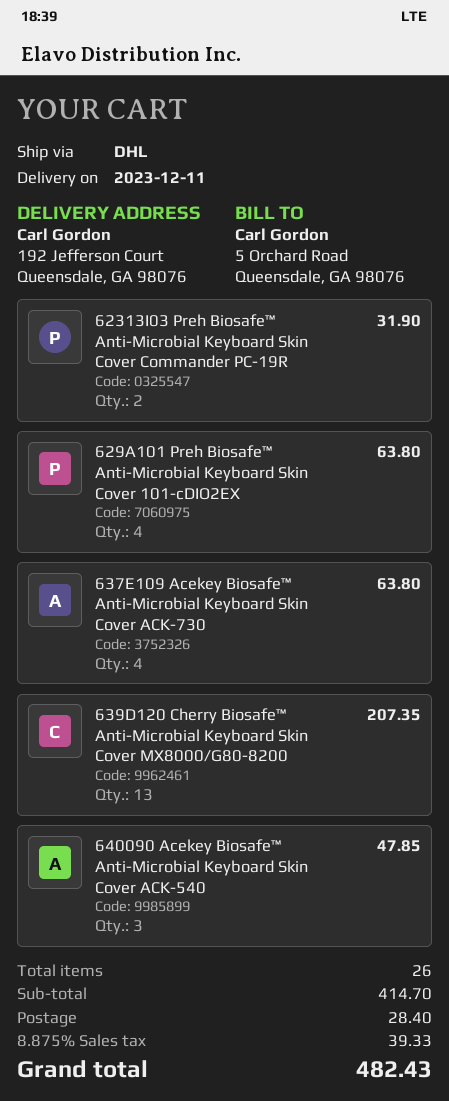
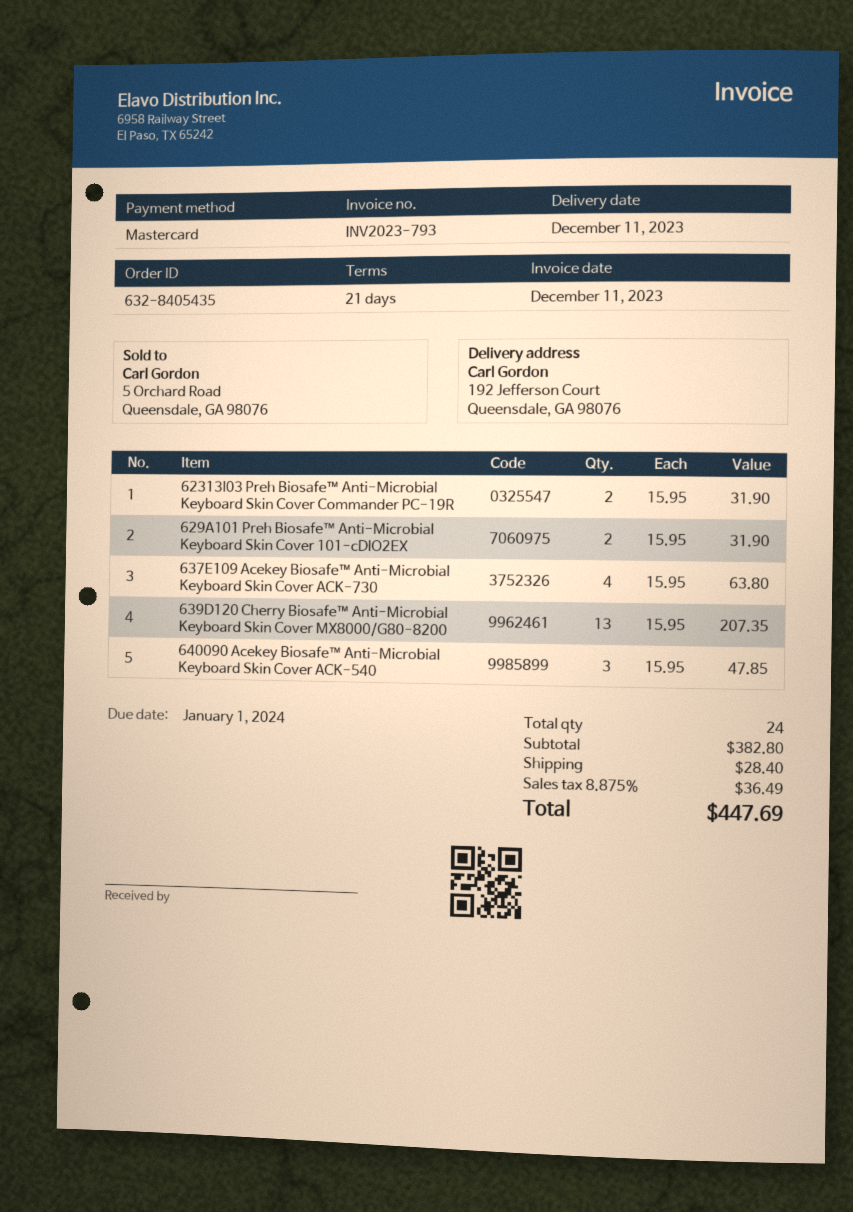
629A101 Preh Biosafe™ Anti-Microbial Keyboard Skin Cover 101-cDIO2EX: 4 for 63.80 -> 2 for 31.90
total quantity: 26 -> 24
subtotal: 414.70 -> 382.80
tax: 8.875% = 39.33 -> 8.875% = 36.49
total: 482.43 -> 447.69

